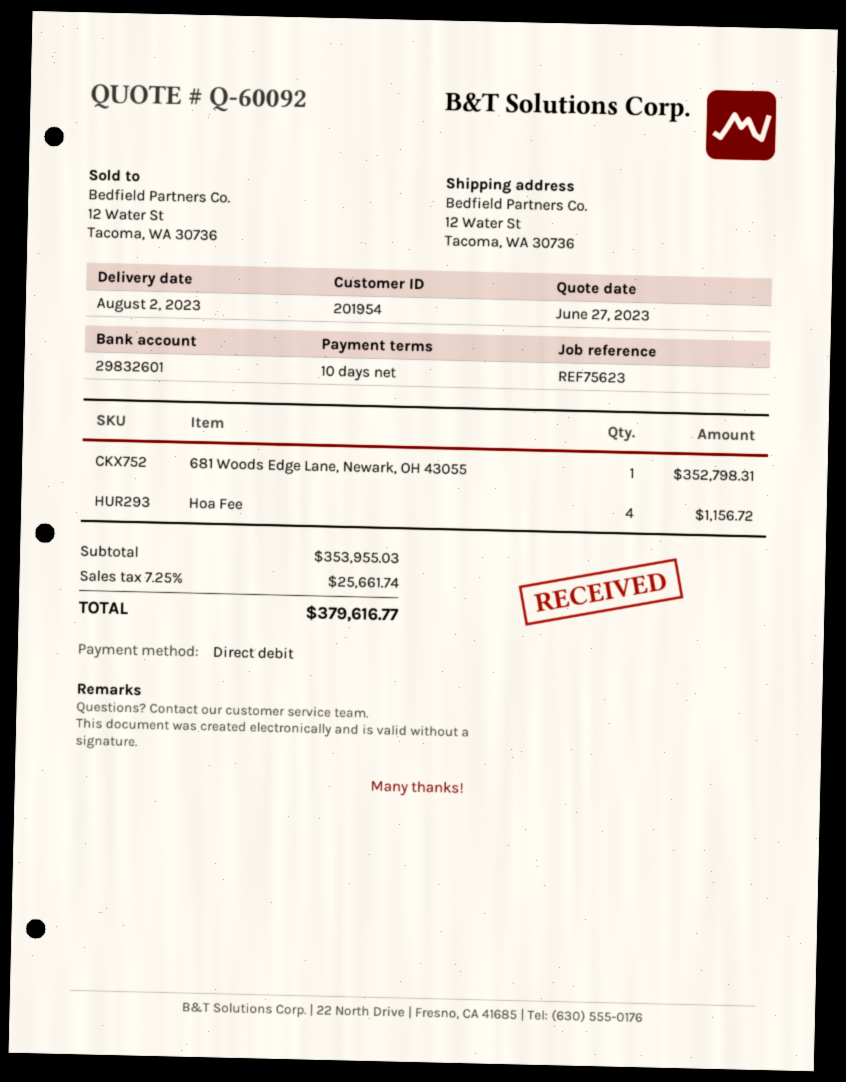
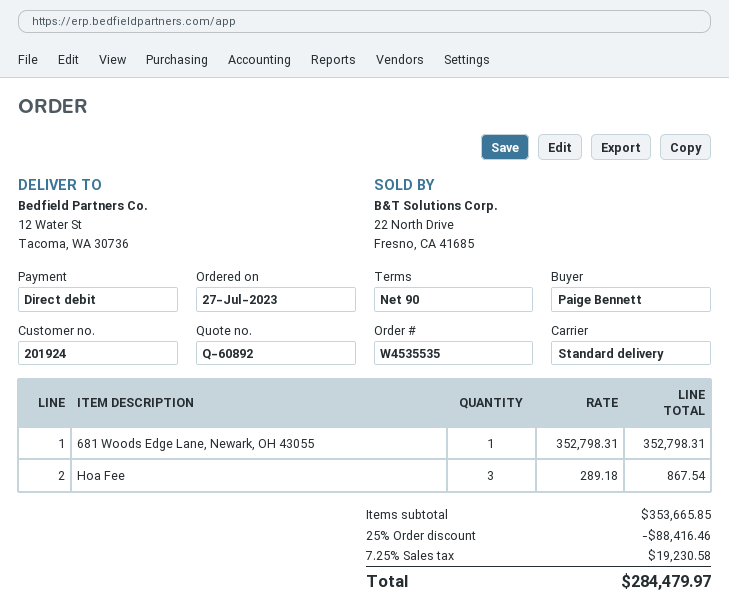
quote number: Q-60092 -> Q-60892
payment terms: 10 days -> 90 days
customer number: 201954 -> 201924
Hoa Fee: 4 for 1156.72 -> 3 for 867.54
subtotal: 353955.03 -> 353665.85
discount: none -> 25% = 88416.46
tax: 7.25% = 25661.74 -> 7.25% = 19230.58
total: 379616.77 -> 284479.97

